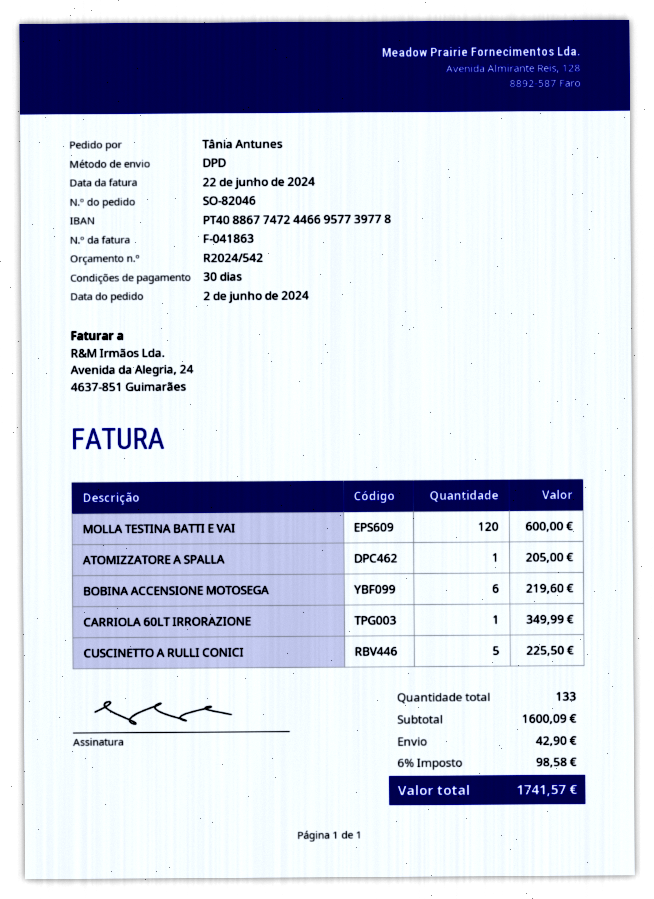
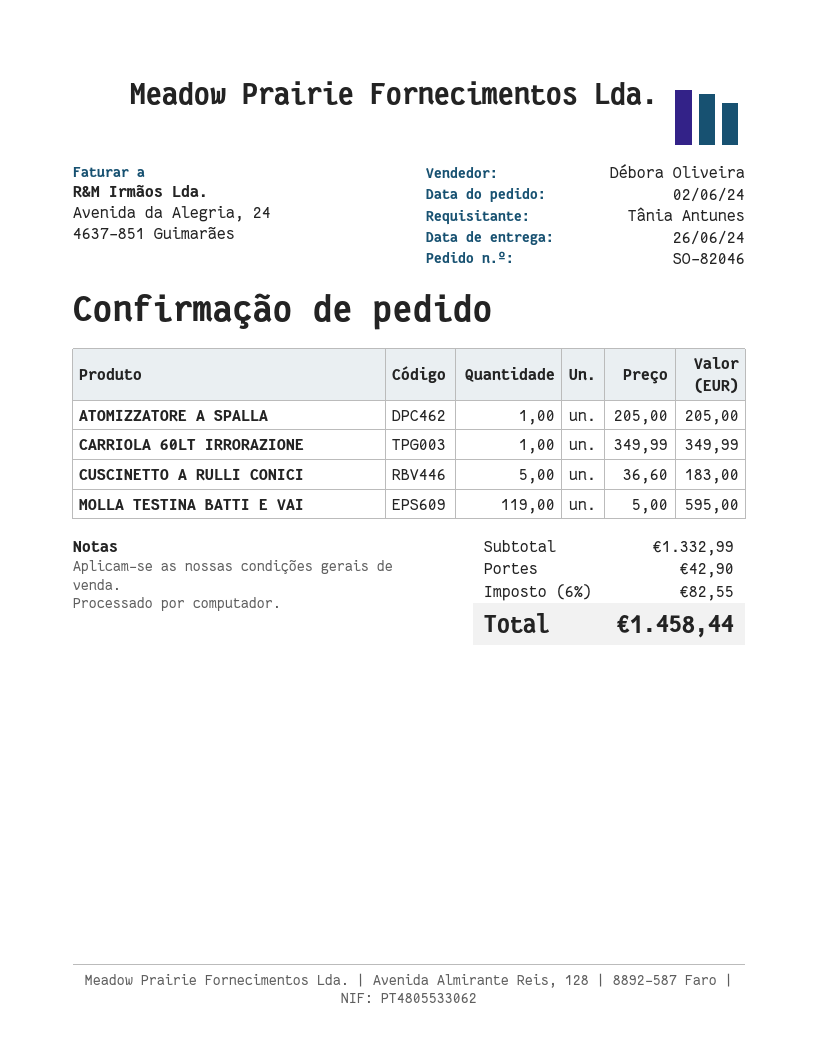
MOLLA TESTINA BATTI E VAI: 120 for 600.00 -> 119 for 595.00
BOBINA ACCENSIONE MOTOSEGA: 6 for 219.60 -> none
CUSCINETTO A RULLI CONICI: 5 for 225.50 -> 5 for 183.00
subtotal: 1600.09 -> 1332.99
tax: 6% = 98.58 -> 6% = 82.55
total: 1741.57 -> 1458.44

